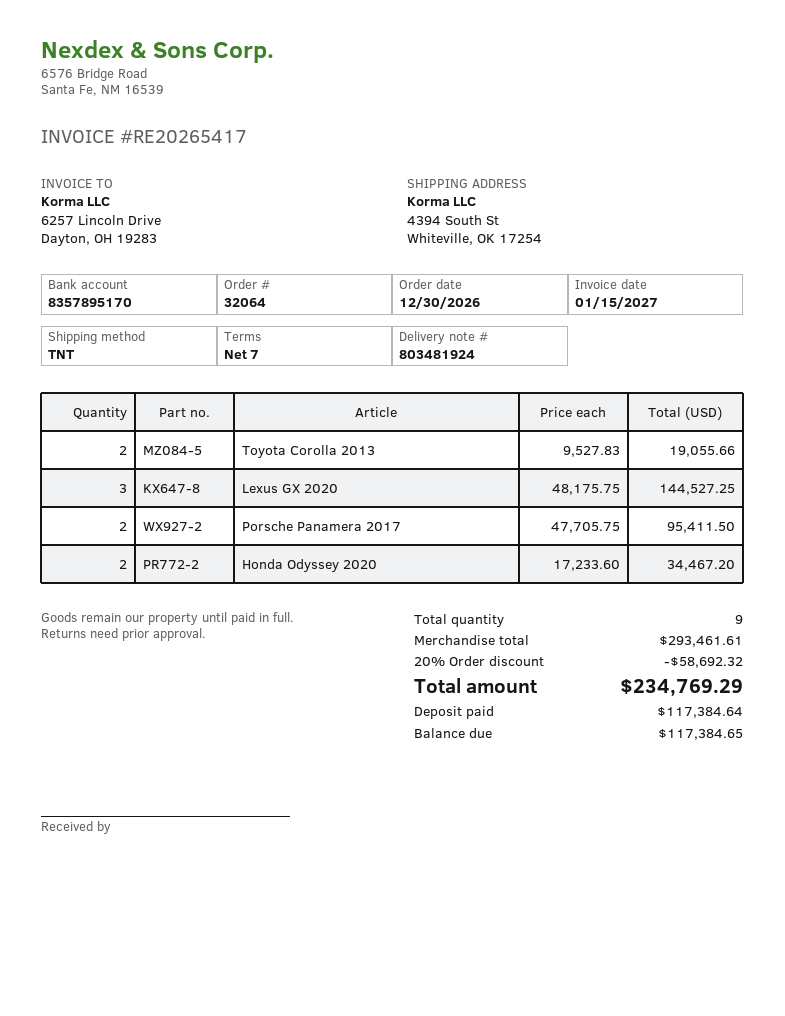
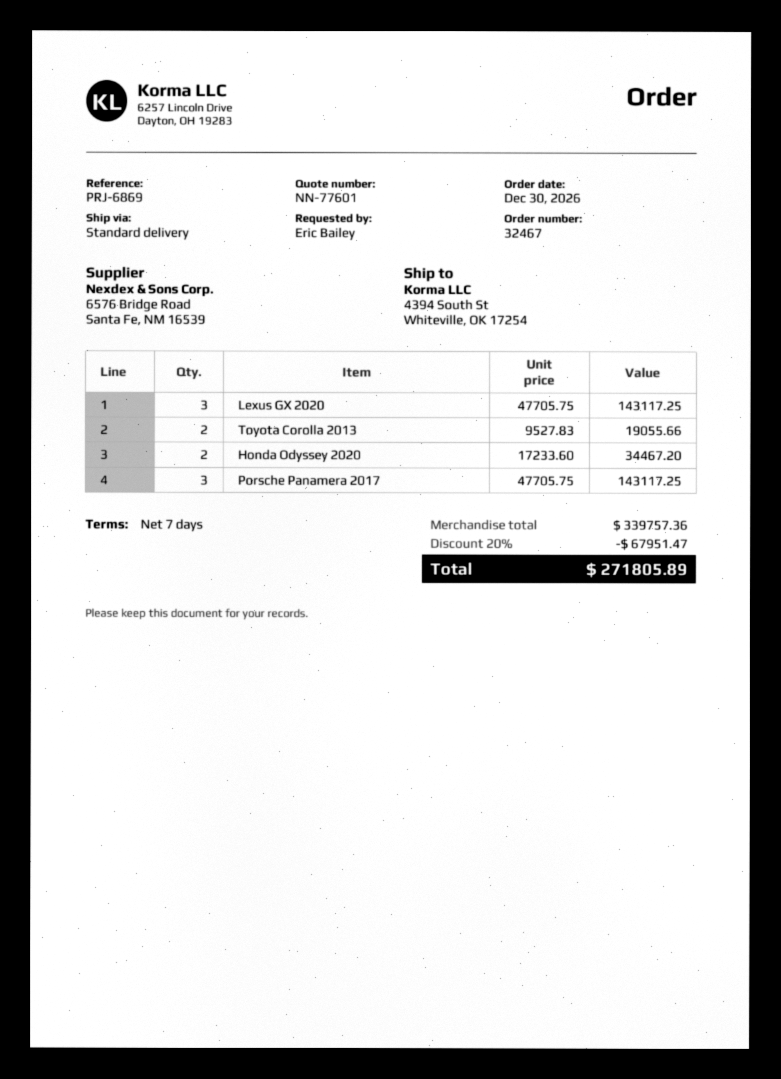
order number: 32064 -> 32467
shipping method: TNT -> standard
Lexus GX 2020: 3 x 48175.75 = 144527.25 -> 3 x 47705.75 = 143117.25
Porsche Panamera 2017: 2 x 47705.75 = 95411.50 -> 3 x 47705.75 = 143117.25
subtotal: 293461.61 -> 339757.36
discount: 20% = 58692.32 -> 20% = 67951.47
total: 234769.29 -> 271805.89

